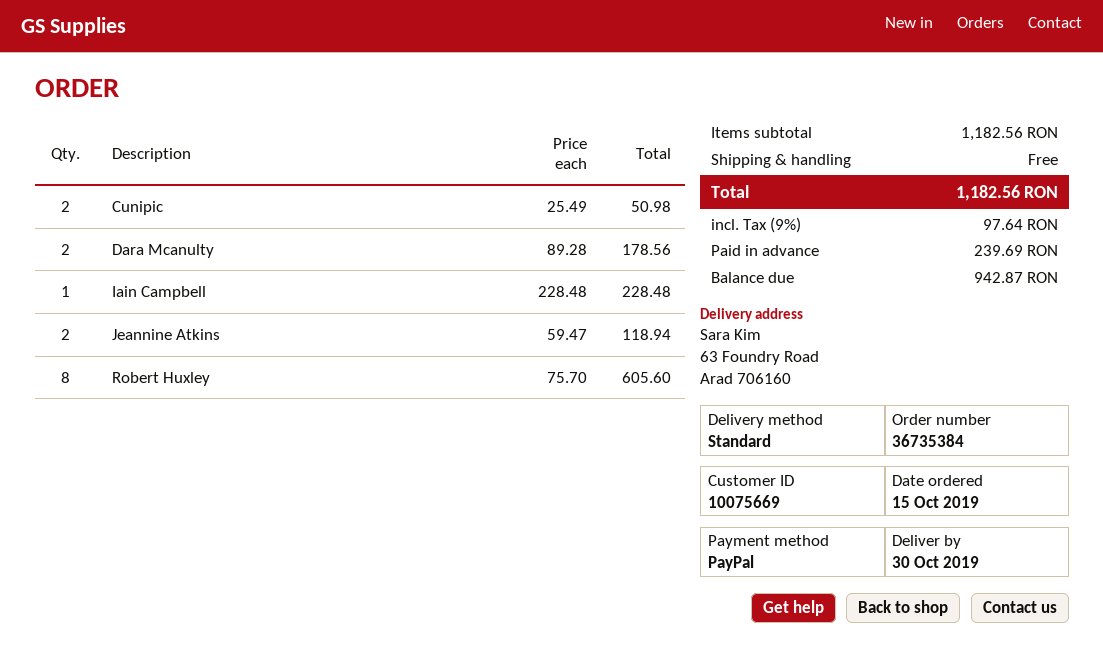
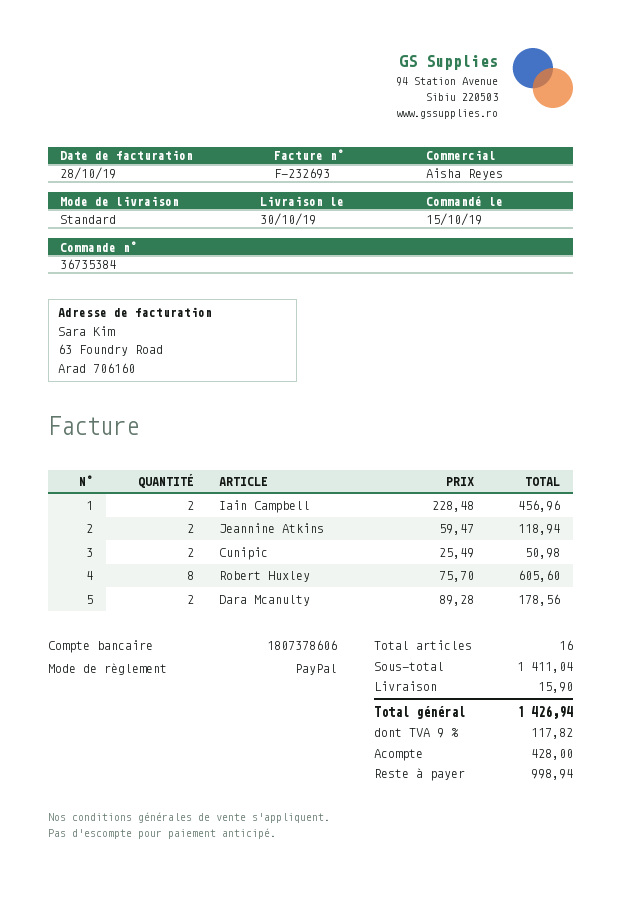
Iain Campbell: 1 x 228.48 = 228.48 -> 2 x 228.48 = 456.96
subtotal: 1182.56 -> 1411.04
shipping: 0.00 -> 15.90
tax: 9% = 97.64 -> 9% = 117.82
total: 1182.56 -> 1426.94
deposit: 239.69 -> 428.00
balance: 942.87 -> 998.94

